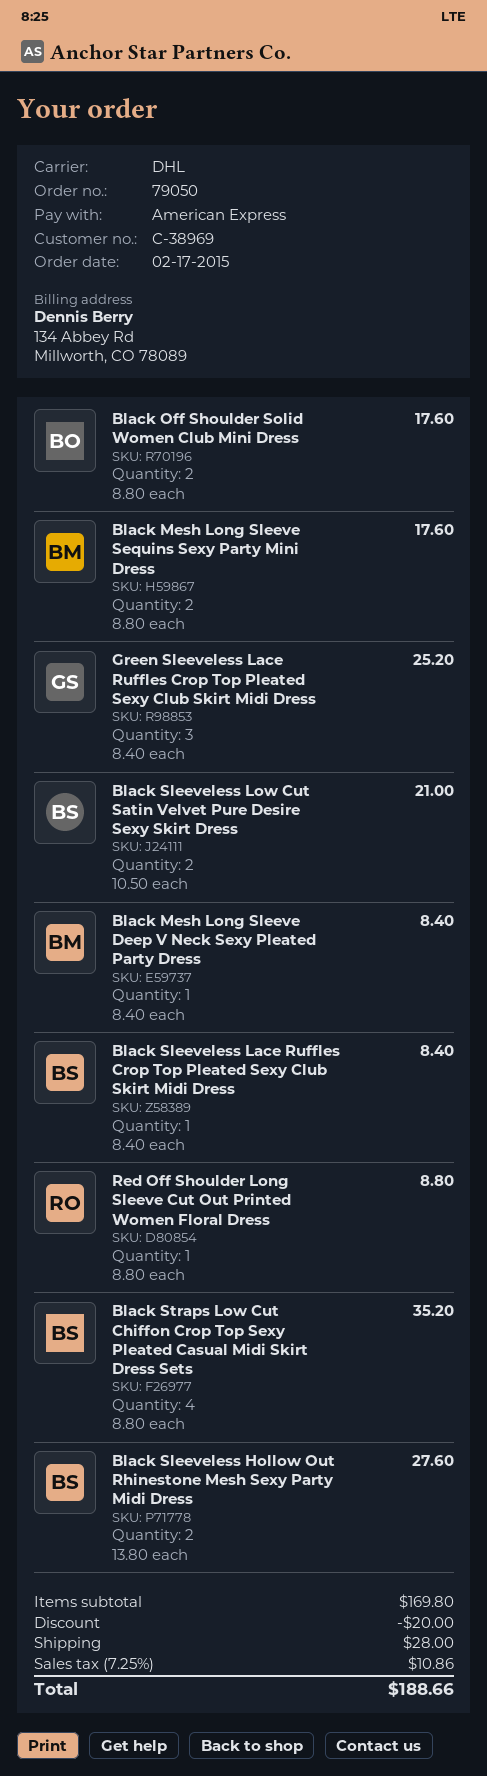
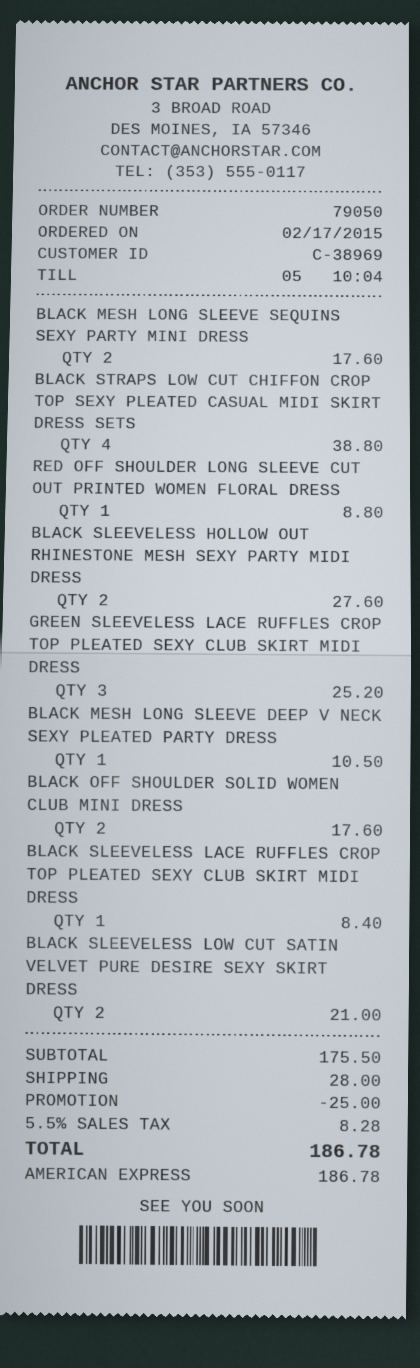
Black Mesh Long Sleeve Deep V Neck Sexy Pleated Party Dress: 1 for 8.40 -> 1 for 10.50
Black Straps Low Cut Chiffon Crop Top Sexy Pleated Casual Midi Skirt Dress Sets: 4 for 35.20 -> 4 for 38.80
subtotal: 169.80 -> 175.50
discount: 20.00 -> 25.00
tax: 7.25% = 10.86 -> 5.5% = 8.28
total: 188.66 -> 186.78

